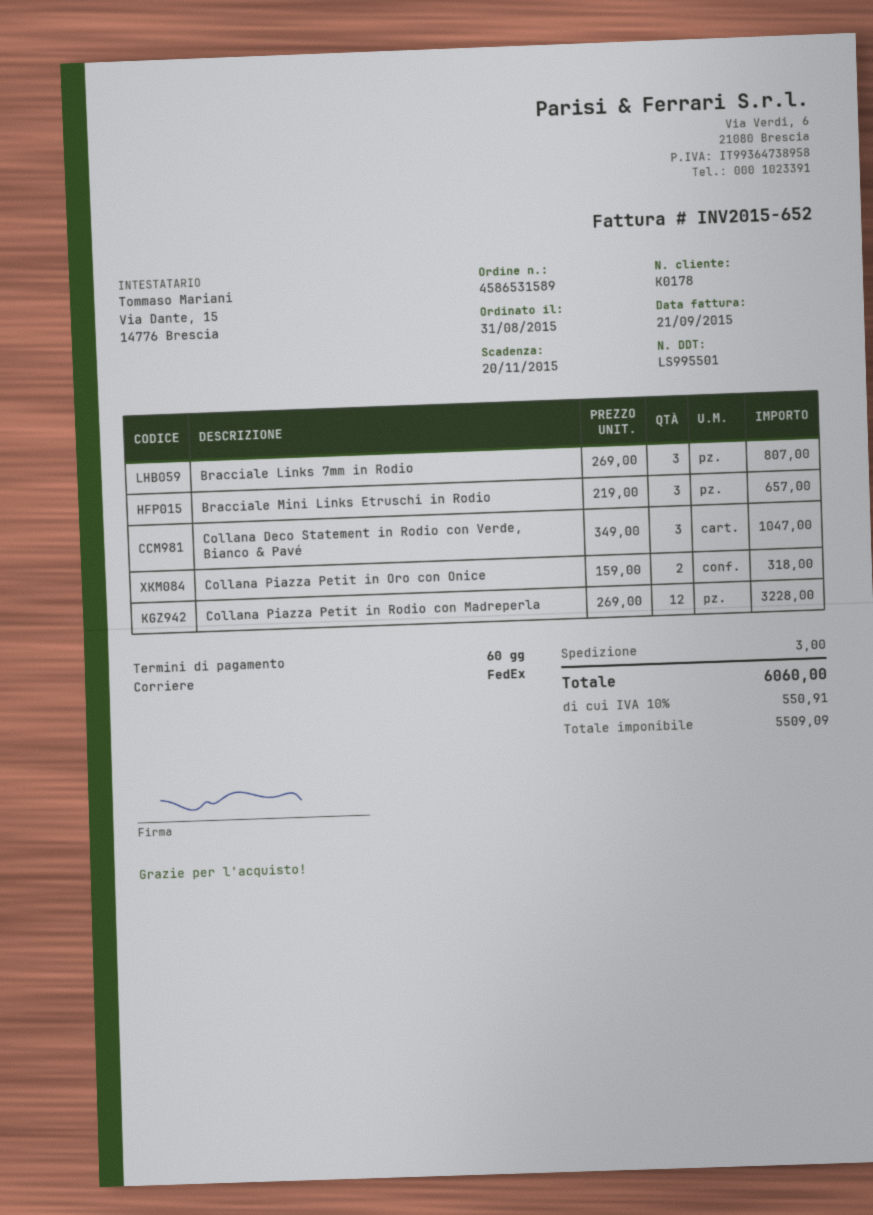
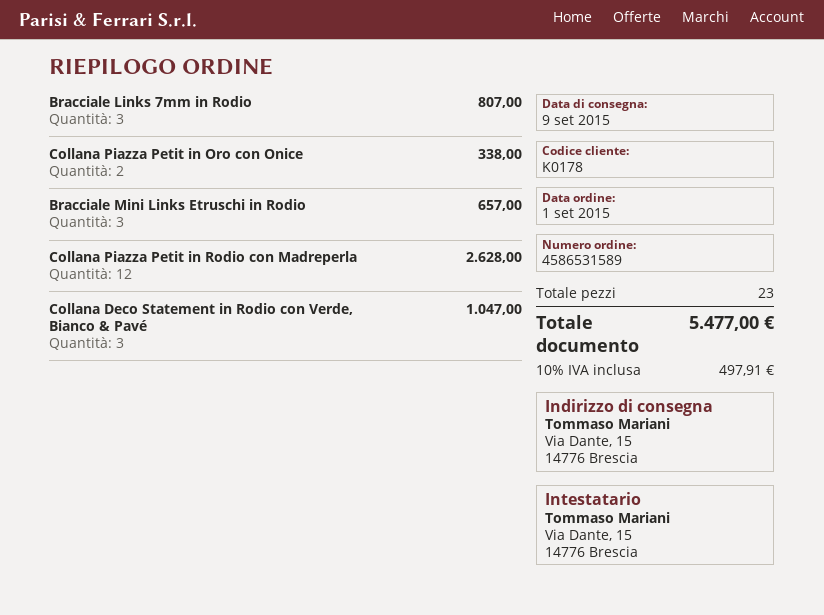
order date: 2015-08-31 -> 2015-09-01
Collana Piazza Petit in Oro con Onice: 2 for 318.00 -> 2 for 338.00
Collana Piazza Petit in Rodio con Madreperla: 12 for 3228.00 -> 12 for 2628.00
shipping: 3.00 -> none
tax: 10% = 550.91 -> 10% = 497.91
total: 6060.00 -> 5477.00

